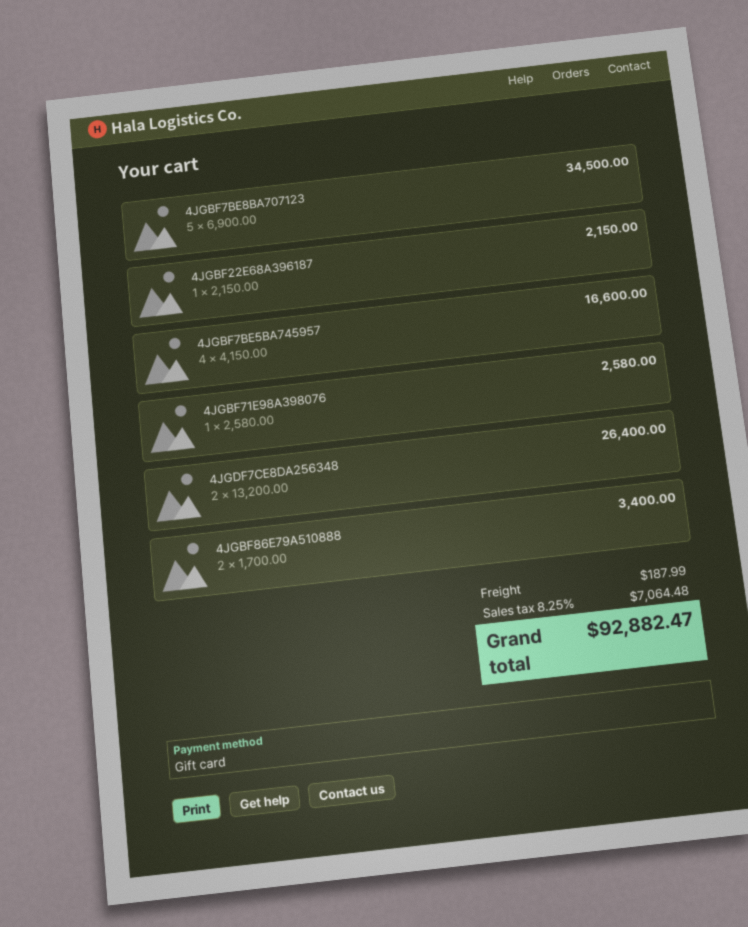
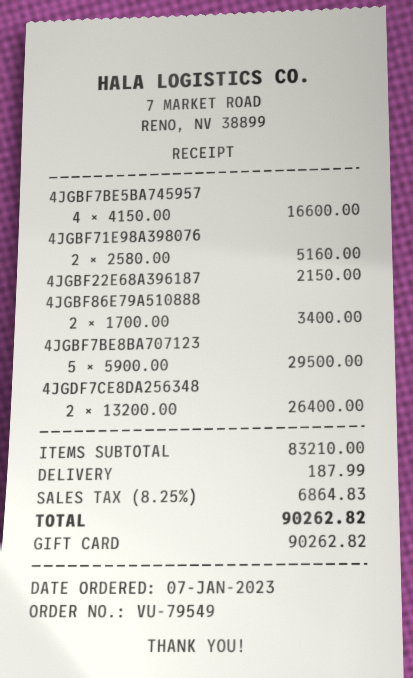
4JGBF7BE8BA707123: 5 x 6900.00 = 34500.00 -> 5 x 5900.00 = 29500.00
4JGBF71E98A398076: 1 x 2580.00 = 2580.00 -> 2 x 2580.00 = 5160.00
tax: 8.25% = 7064.48 -> 8.25% = 6864.83
total: 92882.47 -> 90262.82

